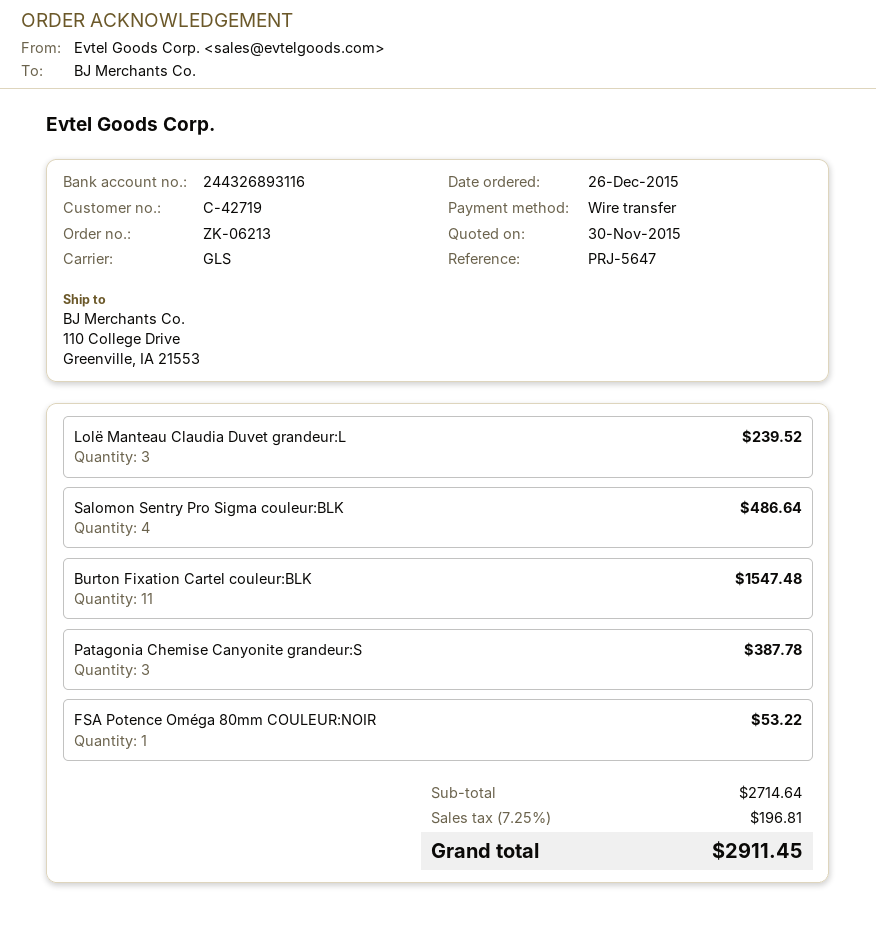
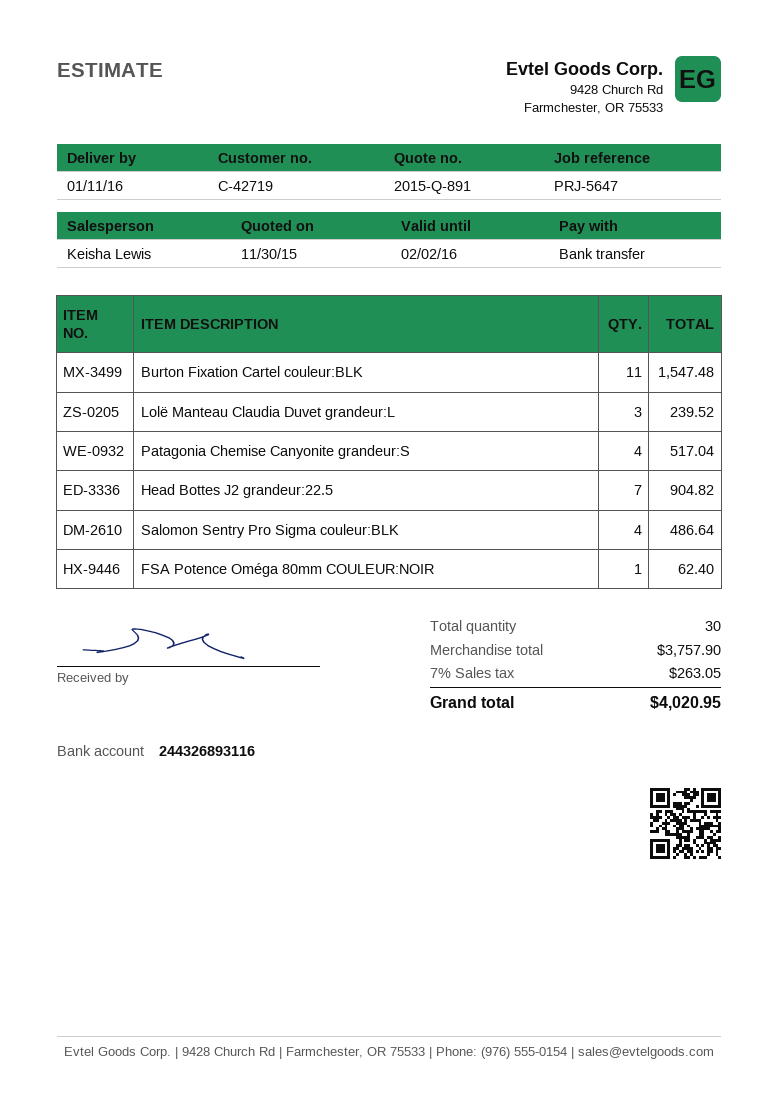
Patagonia Chemise Canyonite grandeur:S: 3 for 387.78 -> 4 for 517.04
FSA Potence Oméga 80mm COULEUR:NOIR: 1 for 53.22 -> 1 for 62.40
Head Bottes J2 grandeur:22.5: none -> 7 for 904.82
subtotal: 2714.64 -> 3757.90
tax: 7.25% = 196.81 -> 7% = 263.05
total: 2911.45 -> 4020.95

